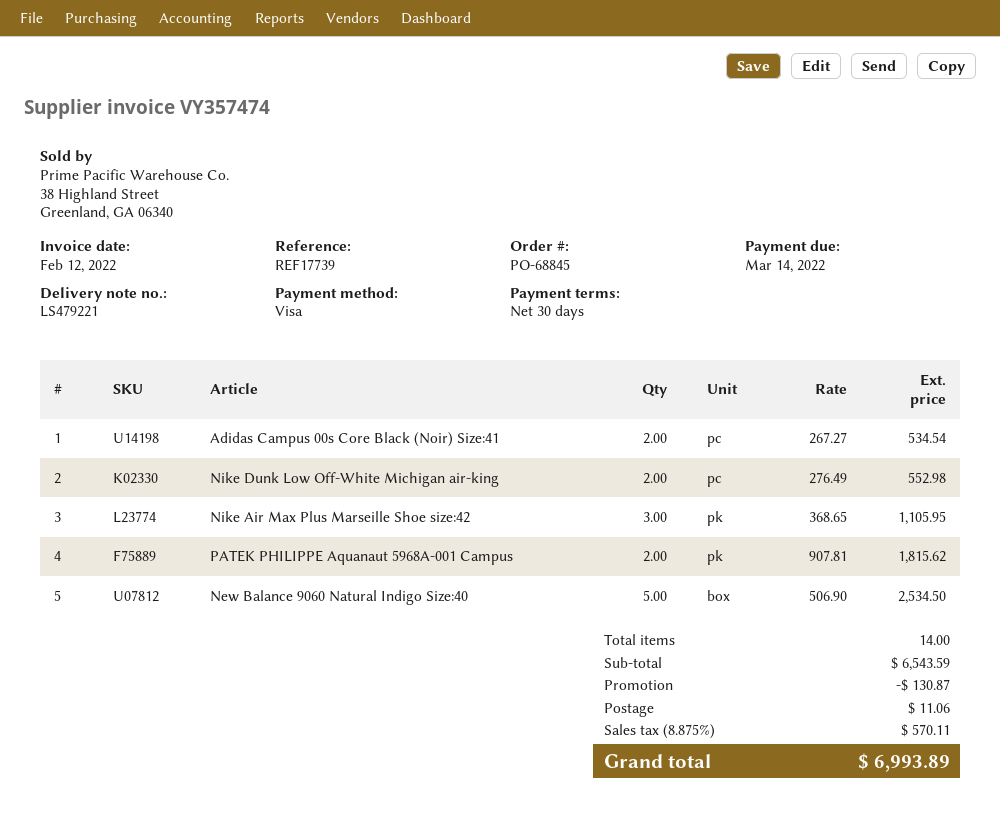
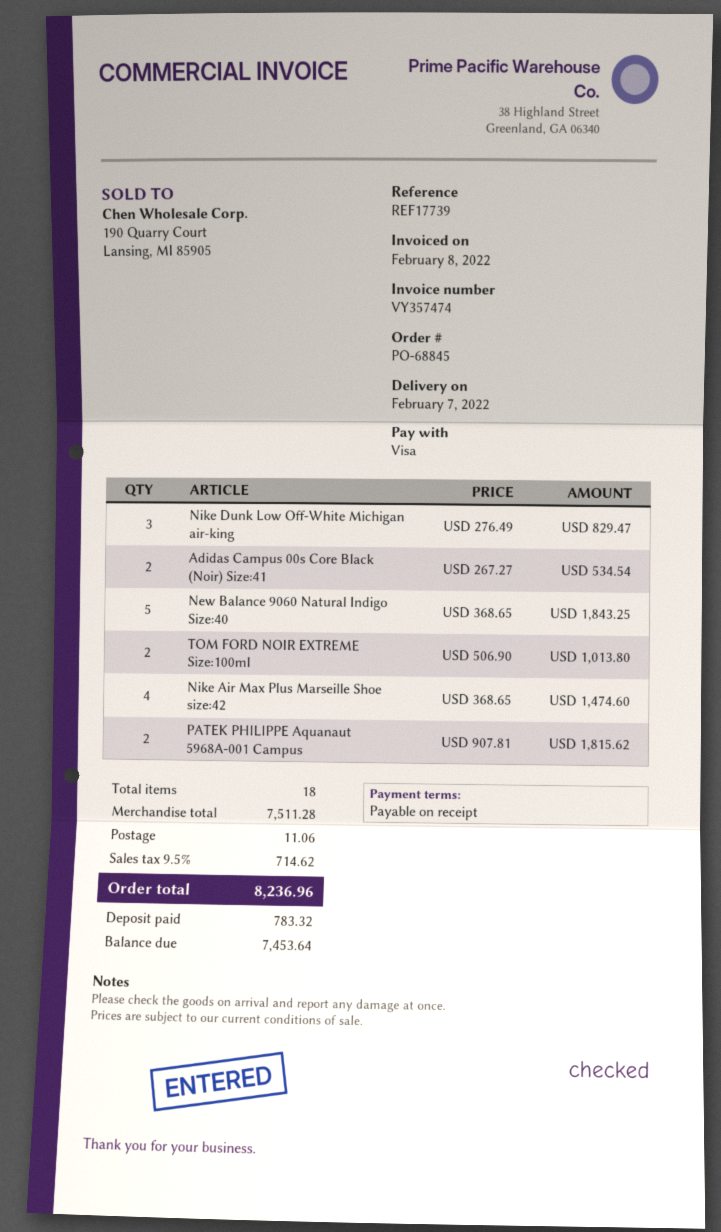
invoice date: 2022-02-12 -> 2022-02-08
payment terms: 30 days -> on receipt
Nike Dunk Low Off-White Michigan air-king: 2 x 276.49 = 552.98 -> 3 x 276.49 = 829.47
Nike Air Max Plus Marseille Shoe size:42: 3 x 368.65 = 1105.95 -> 4 x 368.65 = 1474.60
New Balance 9060 Natural Indigo Size:40: 5 x 506.90 = 2534.50 -> 5 x 368.65 = 1843.25
TOM FORD NOIR EXTREME Size:100ml: none -> 2 x 506.90 = 1013.80
total quantity: 14 -> 18
subtotal: 6543.59 -> 7511.28
discount: 130.87 -> none
tax: 8.875% = 570.11 -> 9.5% = 714.62
total: 6993.89 -> 8236.96

